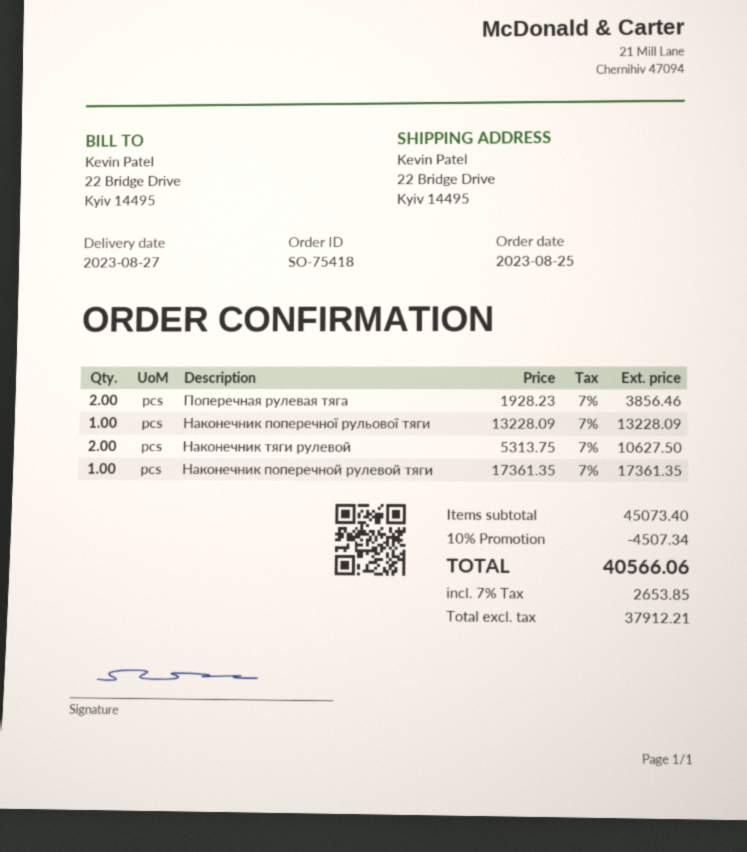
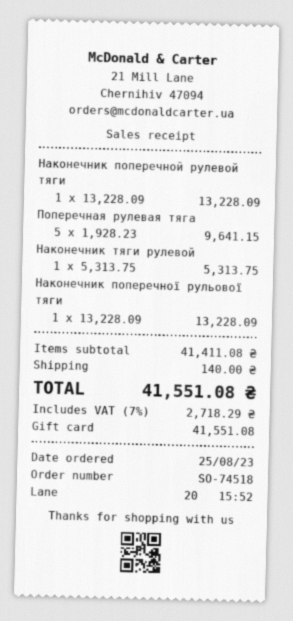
order number: SO-75418 -> SO-74518
Поперечная рулевая тяга: 2 x 1928.23 = 3856.46 -> 5 x 1928.23 = 9641.15
Наконечник тяги рулевой: 2 x 5313.75 = 10627.50 -> 1 x 5313.75 = 5313.75
Наконечник поперечной рулевой тяги: 1 x 17361.35 = 17361.35 -> 1 x 13228.09 = 13228.09
subtotal: 45073.40 -> 41411.08
discount: 10% = 4507.34 -> none
shipping: none -> 140.00
tax: 7% = 2653.85 -> 7% = 2718.29
total: 40566.06 -> 41551.08

